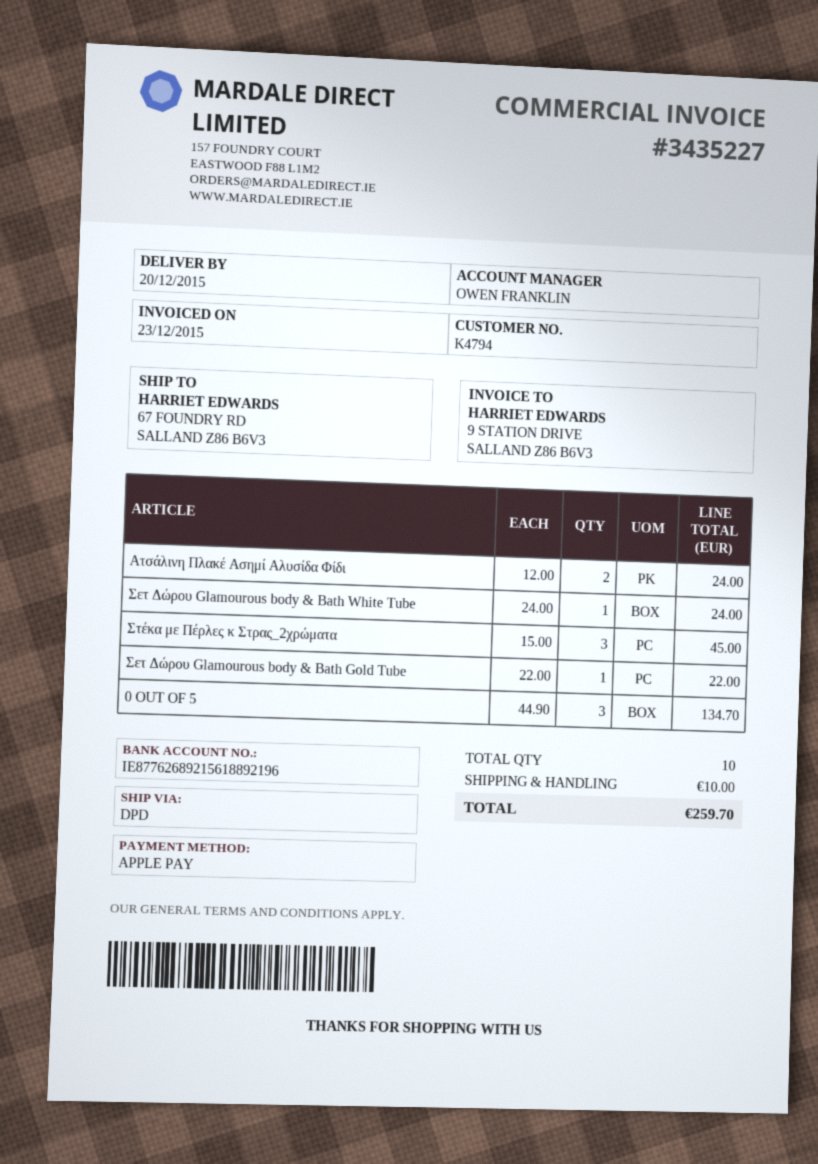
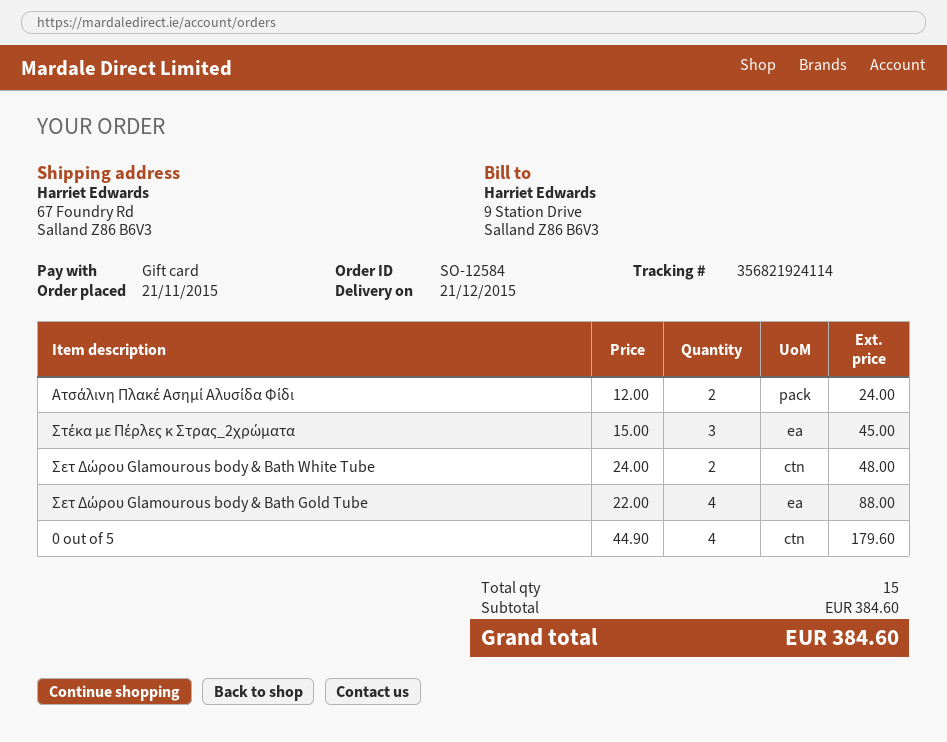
delivery date: 2015-12-20 -> 2015-12-21
payment method: Apple Pay -> gift card
Σετ Δώρου Glamourous body & Bath White Tube: 1 x 24.00 = 24.00 -> 2 x 24.00 = 48.00
Σετ Δώρου Glamourous body & Bath Gold Tube: 1 x 22.00 = 22.00 -> 4 x 22.00 = 88.00
0 OUT OF 5: 3 x 44.90 = 134.70 -> 4 x 44.90 = 179.60
total quantity: 10 -> 15
shipping: 10.00 -> none
total: 259.70 -> 384.60

